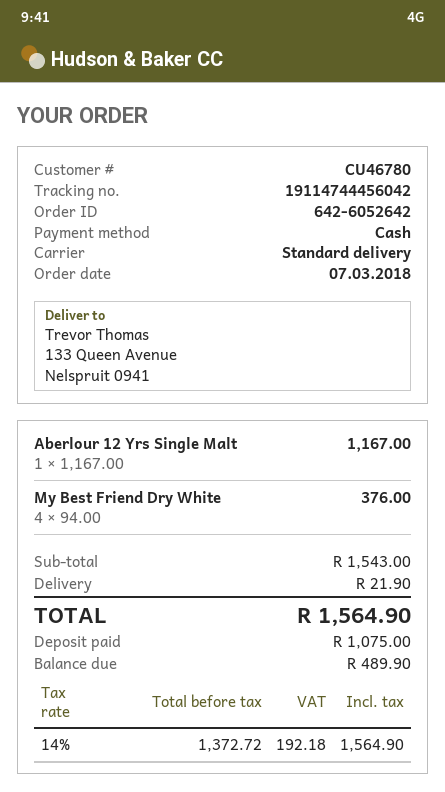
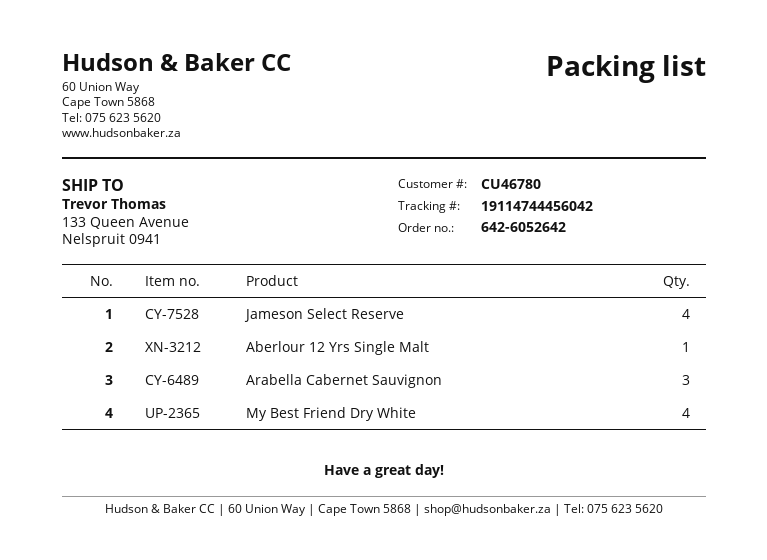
Jameson Select Reserve: none -> 4
Arabella Cabernet Sauvignon: none -> 3

